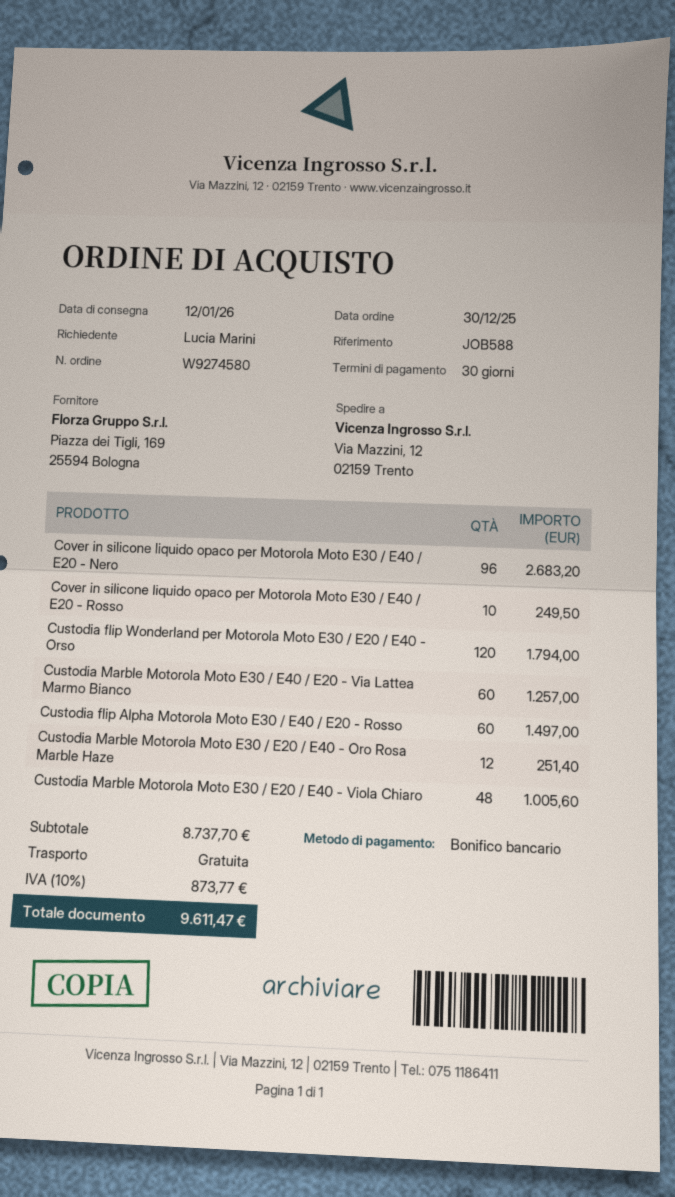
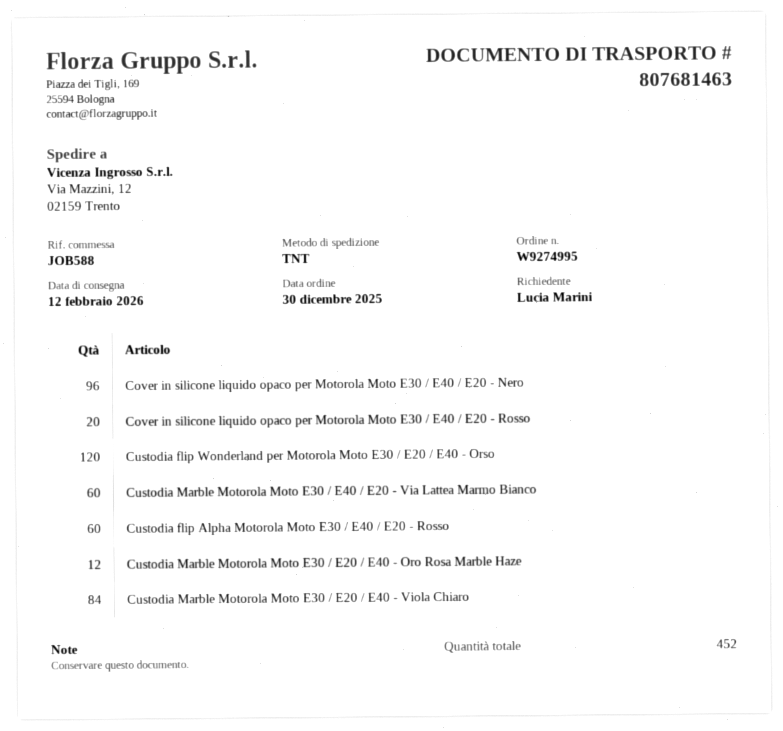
order number: W9274580 -> W9274995
delivery date: 2026-01-12 -> 2026-02-12
Cover in silicone liquido opaco per Motorola Moto E30 / E40 / E20 - Rosso: 10 -> 20
Custodia Marble Motorola Moto E30 / E20 / E40 - Viola Chiaro: 48 -> 84

